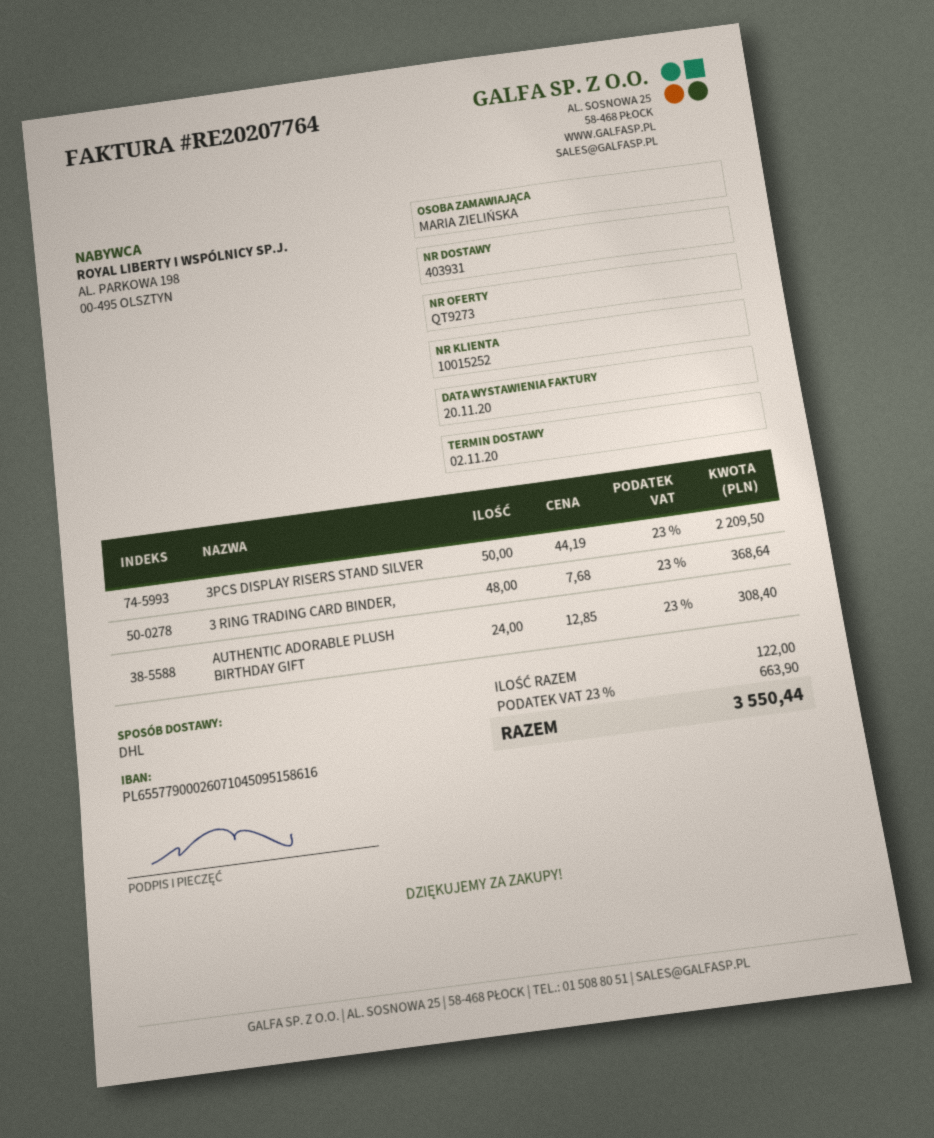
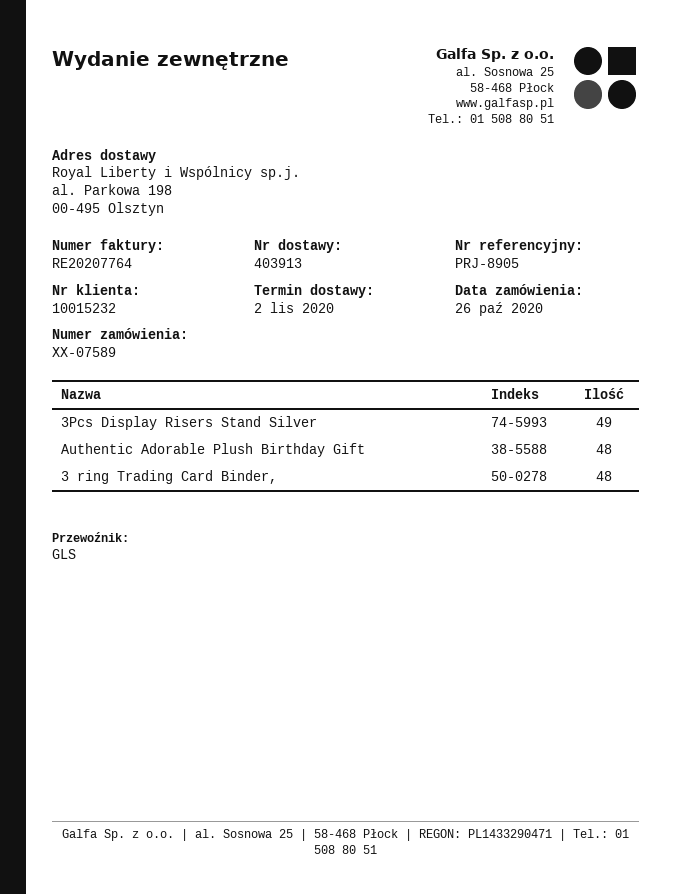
delivery note number: 403931 -> 403913
customer number: 10015252 -> 10015232
shipping method: DHL -> GLS
3PCS DISPLAY RISERS STAND SILVER: 50 -> 49
AUTHENTIC ADORABLE PLUSH BIRTHDAY GIFT: 24 -> 48

